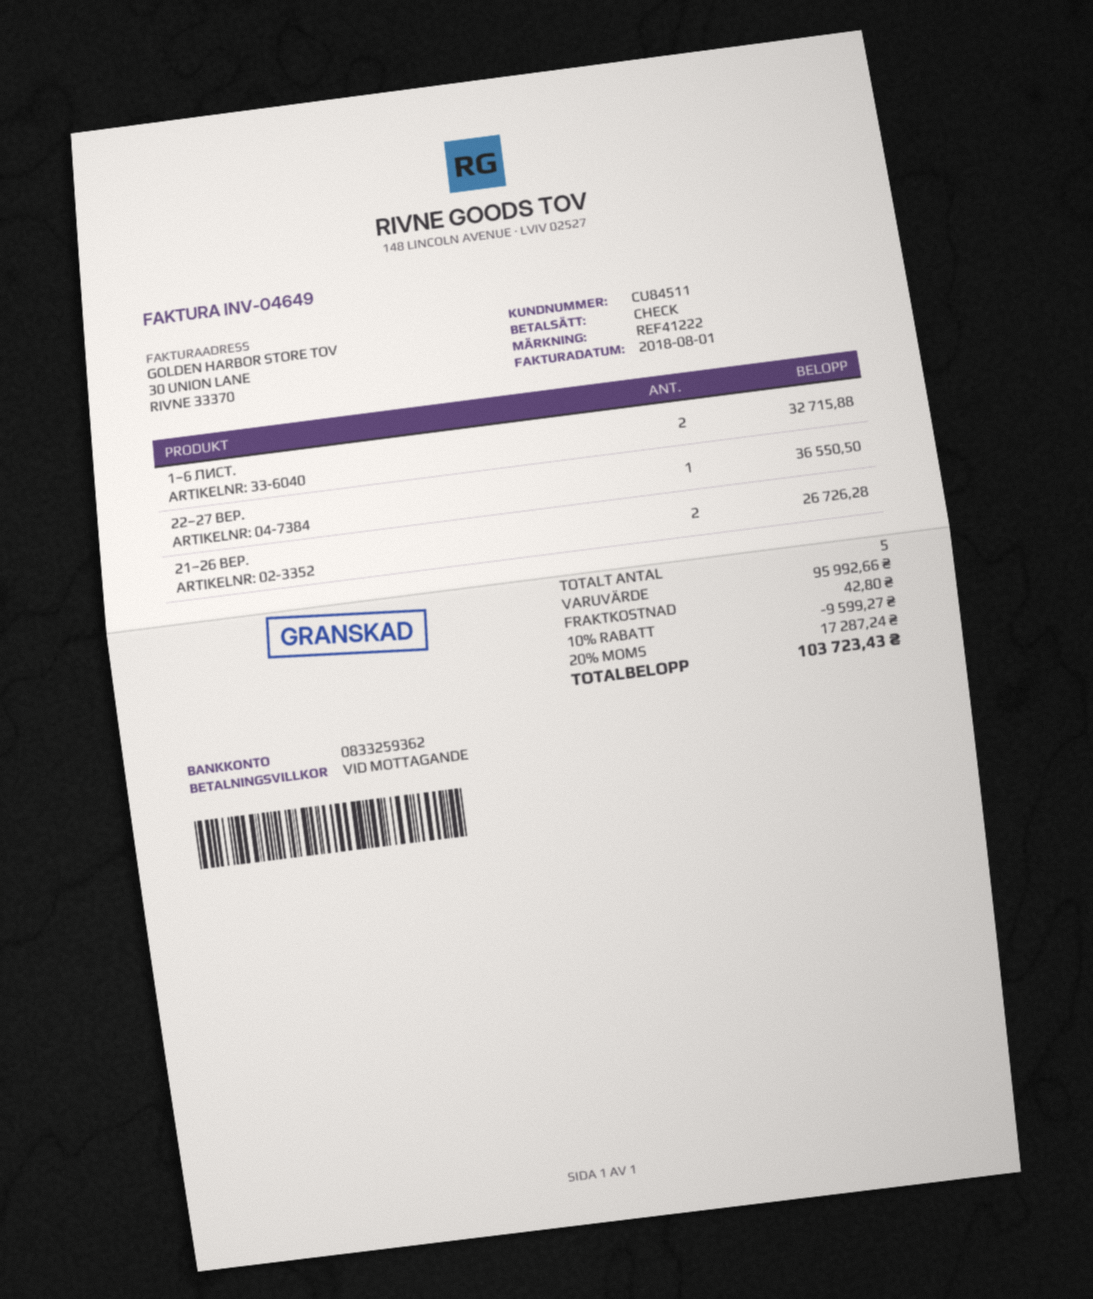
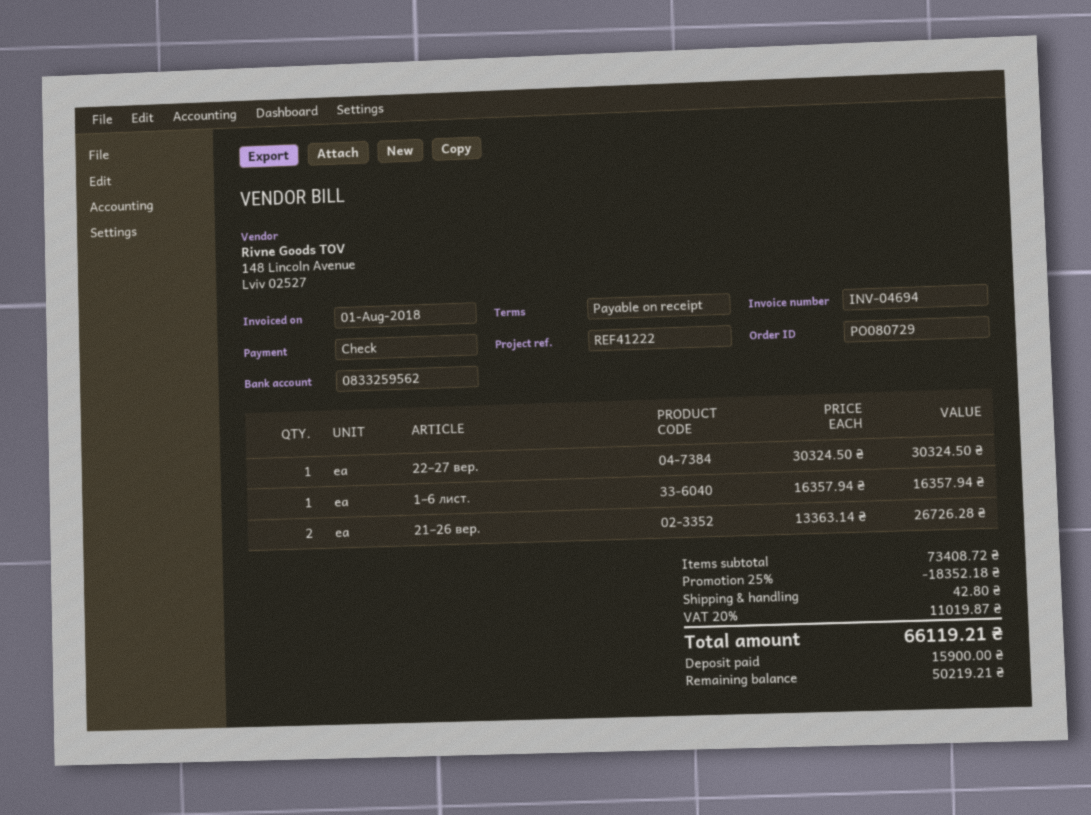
invoice number: INV-04649 -> INV-04694
bank account: 0833259362 -> 0833259562
1–6 ЛИСТ.: 2 for 32715.88 -> 1 for 16357.94
22–27 ВЕР.: 1 for 36550.50 -> 1 for 30324.50
subtotal: 95992.66 -> 73408.72
discount: 10% = 9599.27 -> 25% = 18352.18
tax: 20% = 17287.24 -> 20% = 11019.87
total: 103723.43 -> 66119.21

